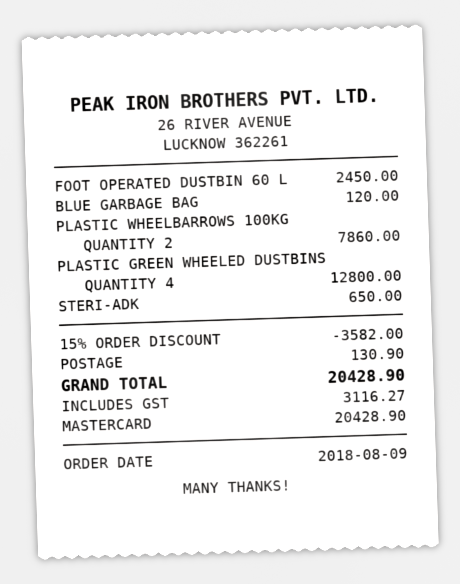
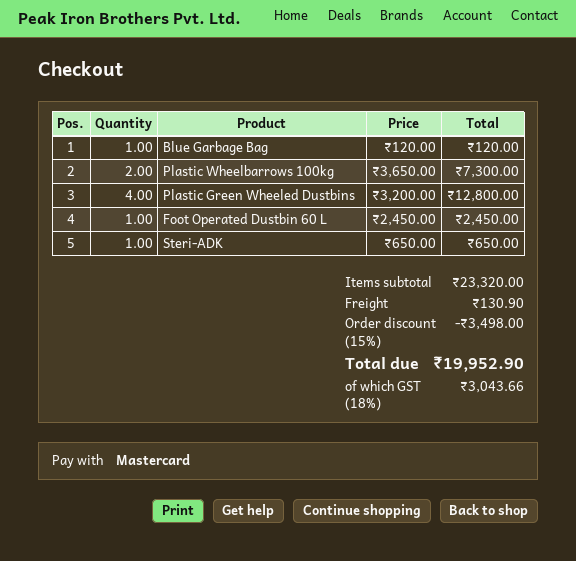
PLASTIC WHEELBARROWS 100KG: 2 for 7860.00 -> 2 for 7300.00
discount: 15% = 3582.00 -> 15% = 3498.00
tax: 3116.27 -> 3043.66
total: 20428.90 -> 19952.90

